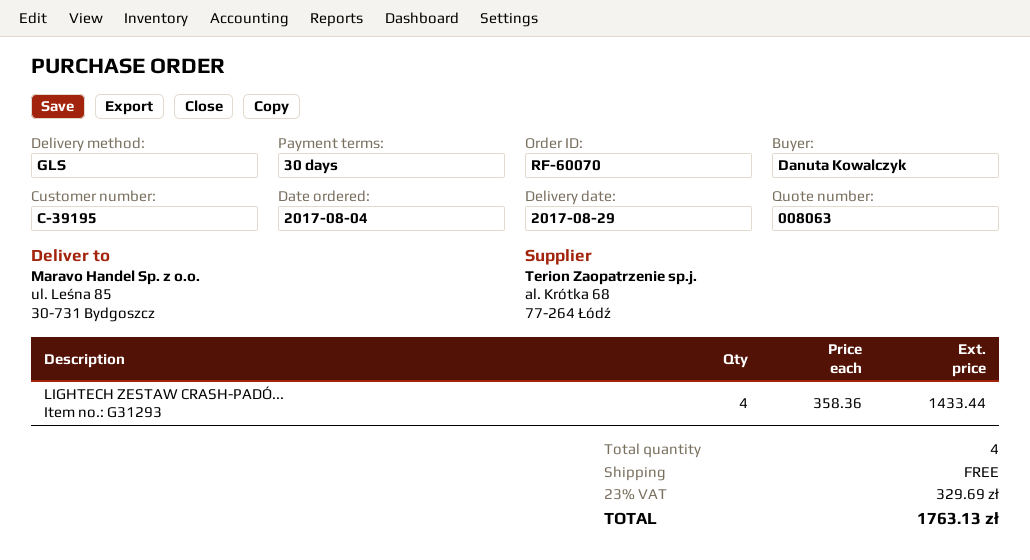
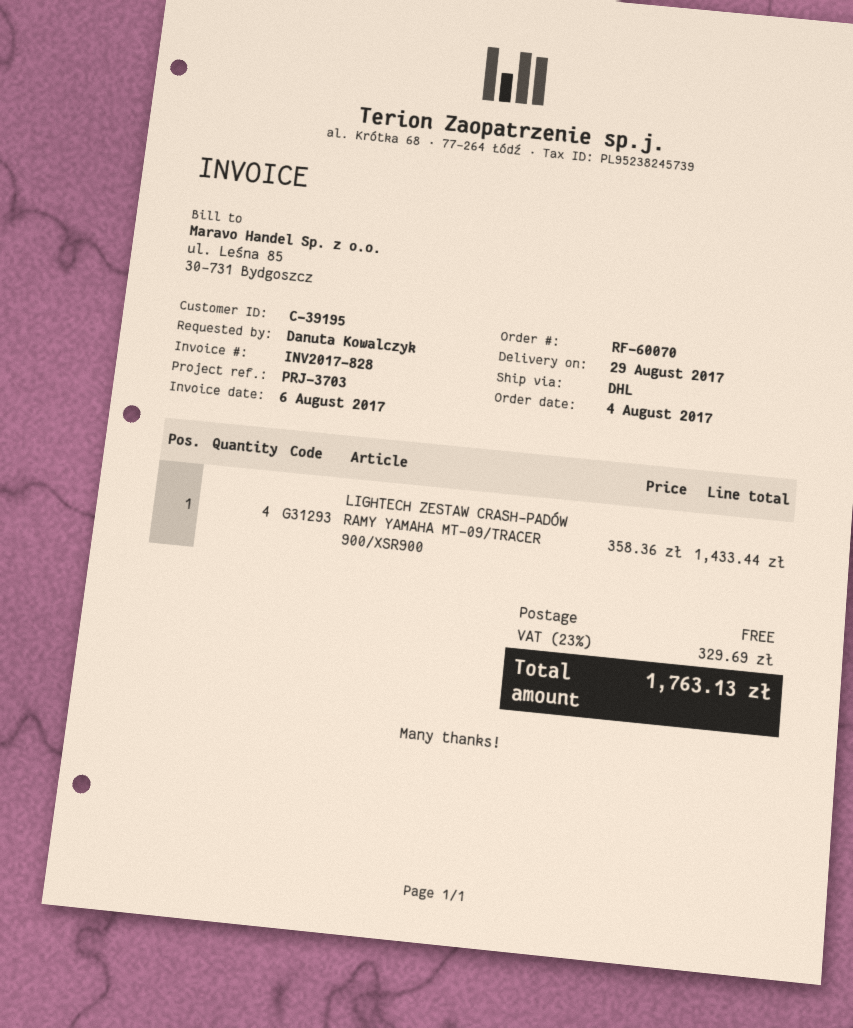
shipping method: GLS -> DHL

